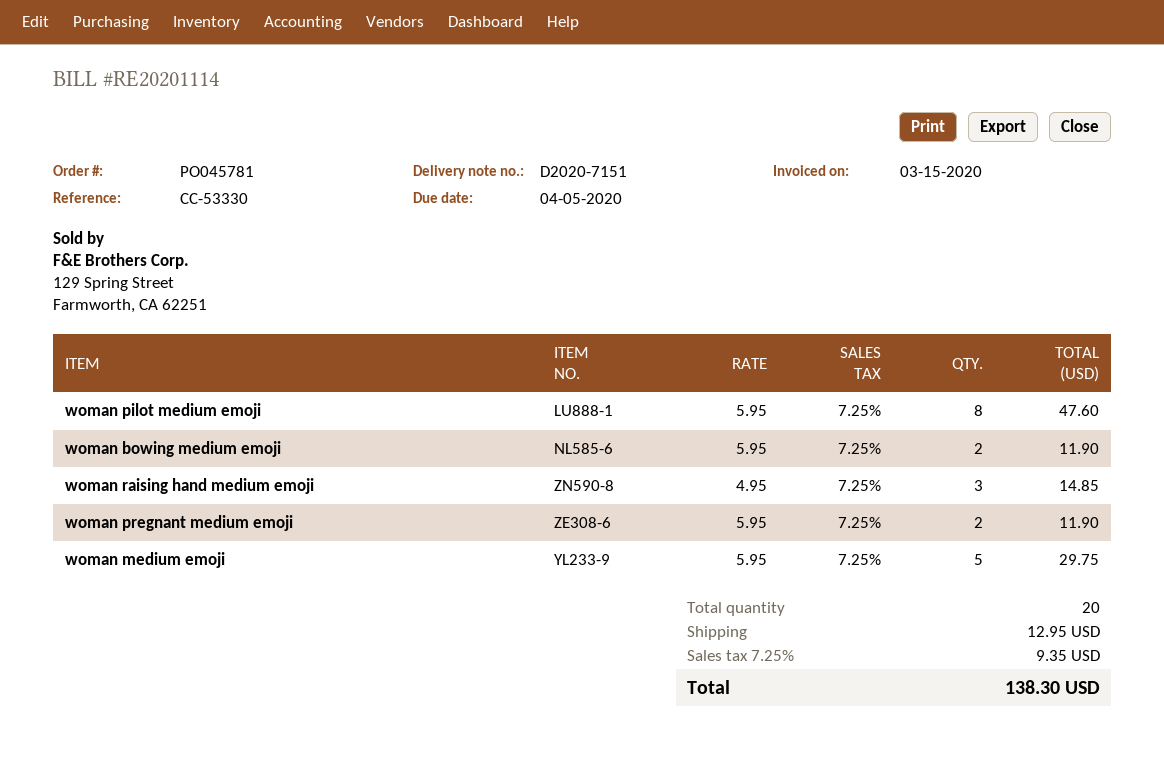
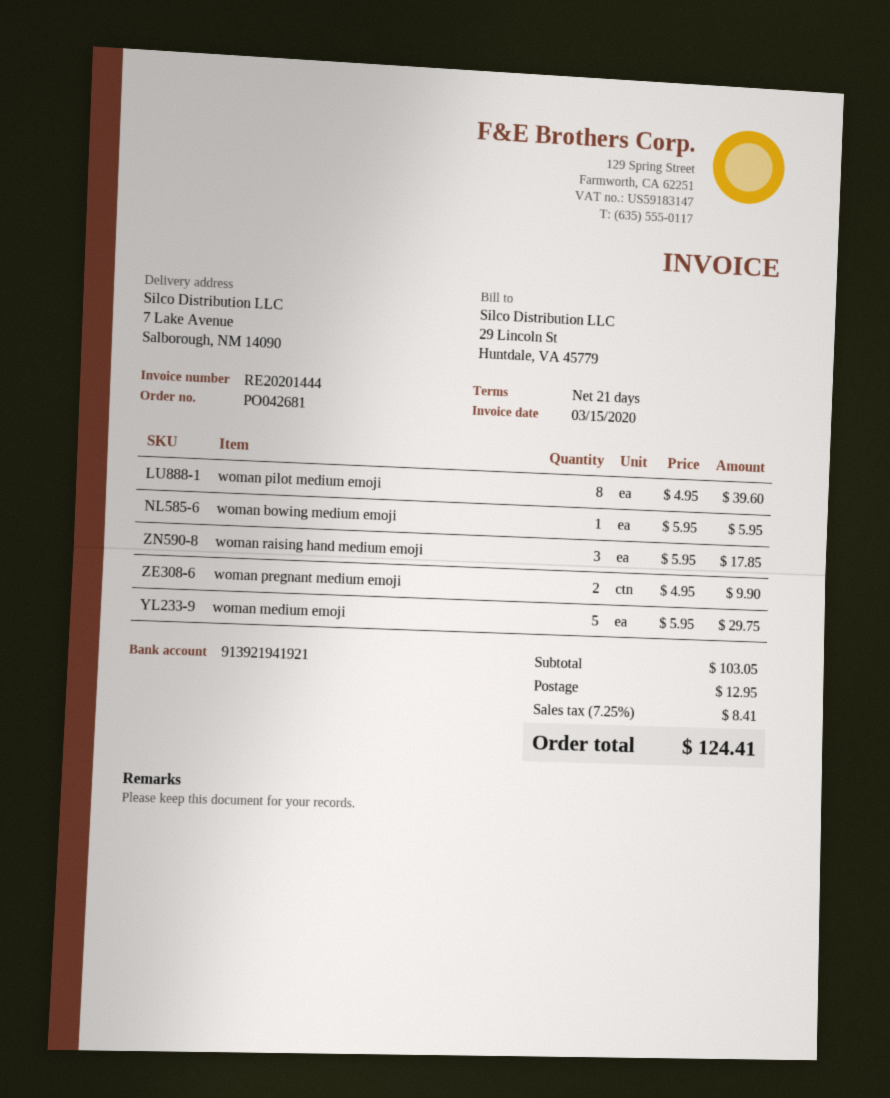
order number: PO045781 -> PO042681
invoice number: RE20201114 -> RE20201444
woman pilot medium emoji: 8 x 5.95 = 47.60 -> 8 x 4.95 = 39.60
woman bowing medium emoji: 2 x 5.95 = 11.90 -> 1 x 5.95 = 5.95
woman raising hand medium emoji: 3 x 4.95 = 14.85 -> 3 x 5.95 = 17.85
woman pregnant medium emoji: 2 x 5.95 = 11.90 -> 2 x 4.95 = 9.90
tax: 7.25% = 9.35 -> 7.25% = 8.41
total: 138.30 -> 124.41

